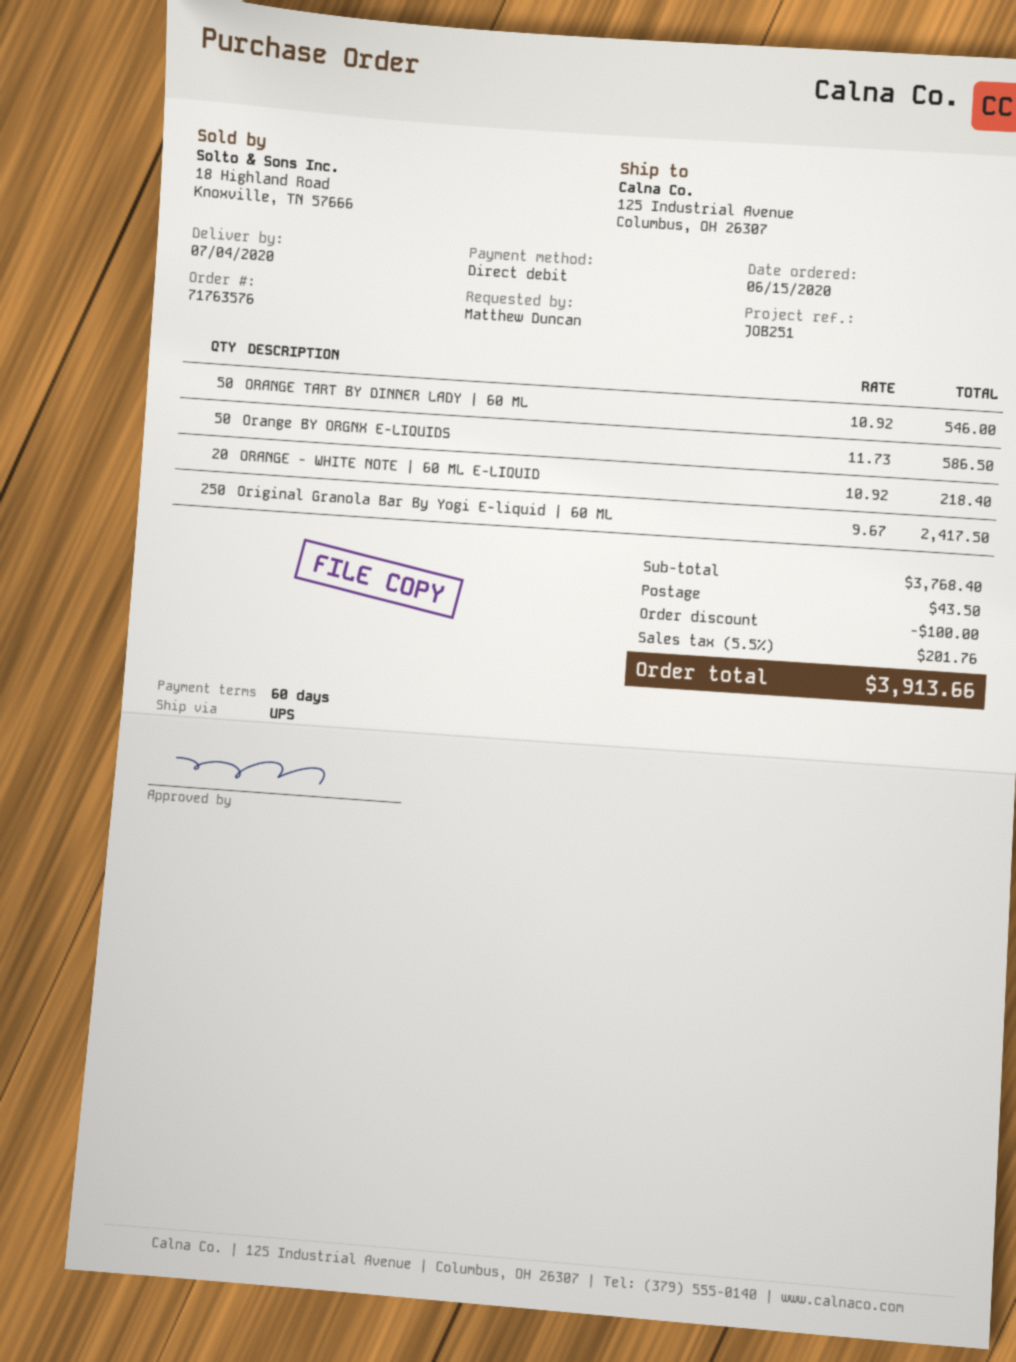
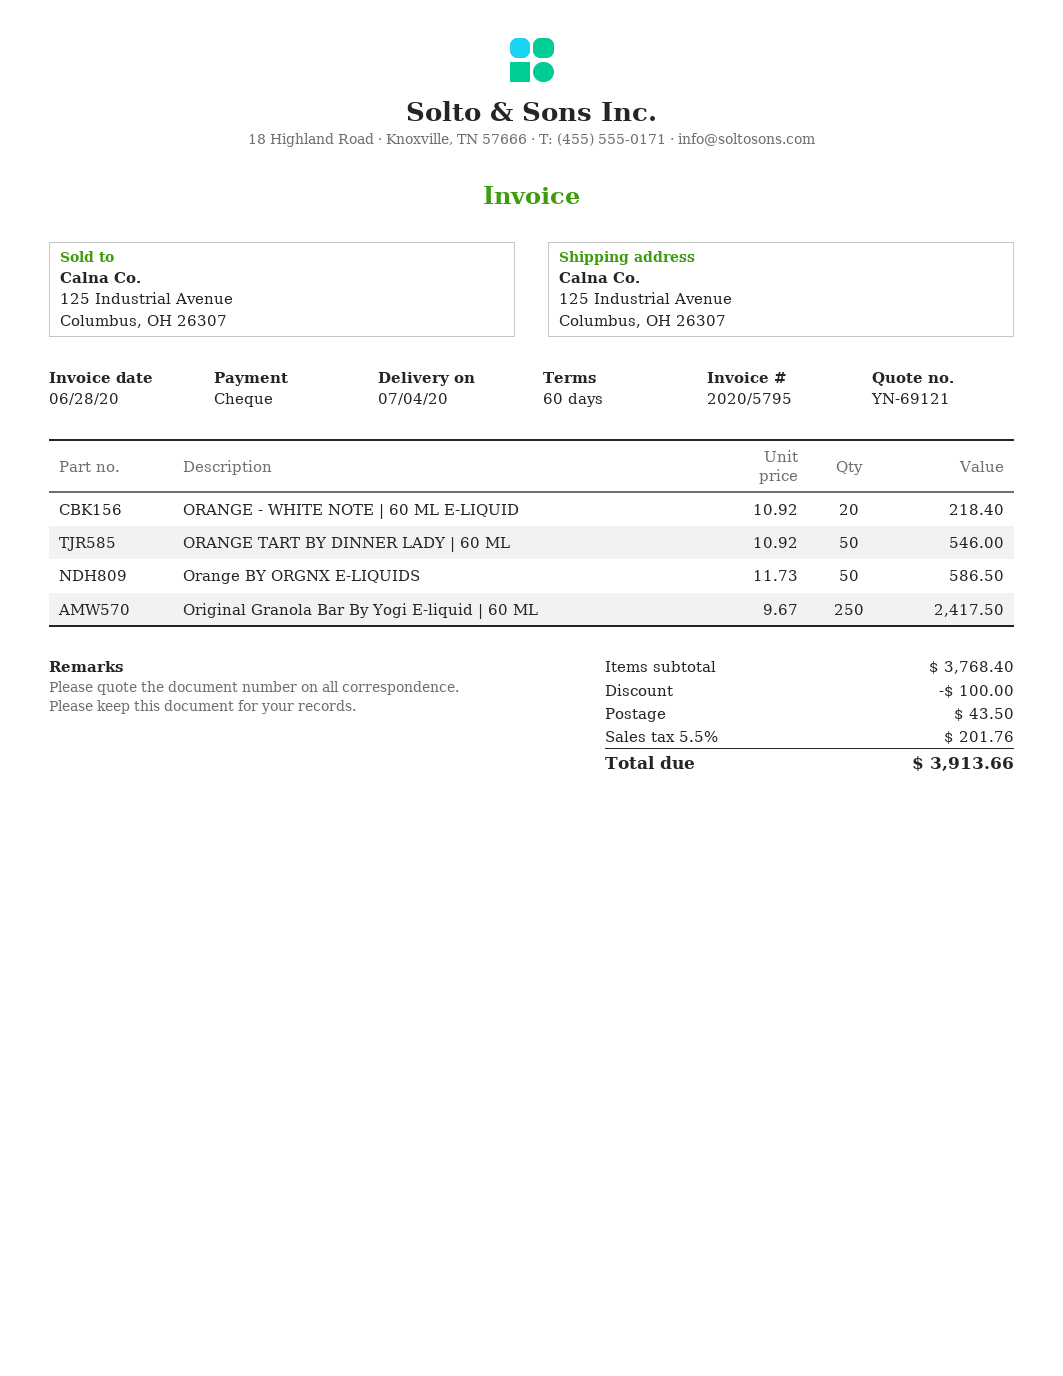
payment method: direct debit -> cheque

